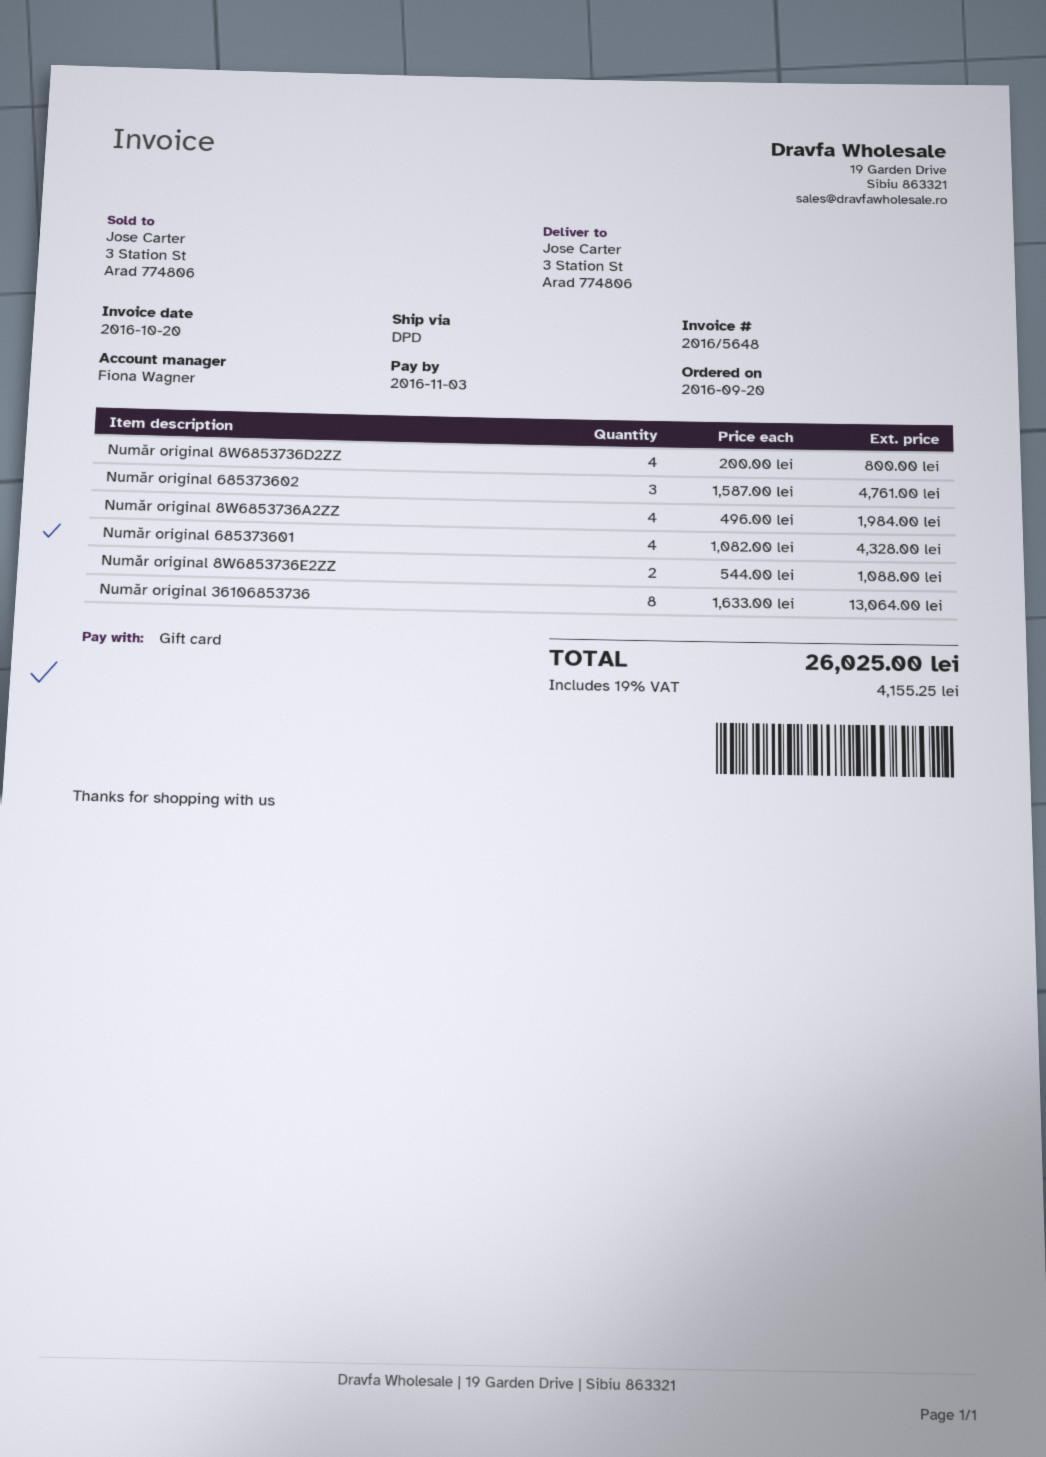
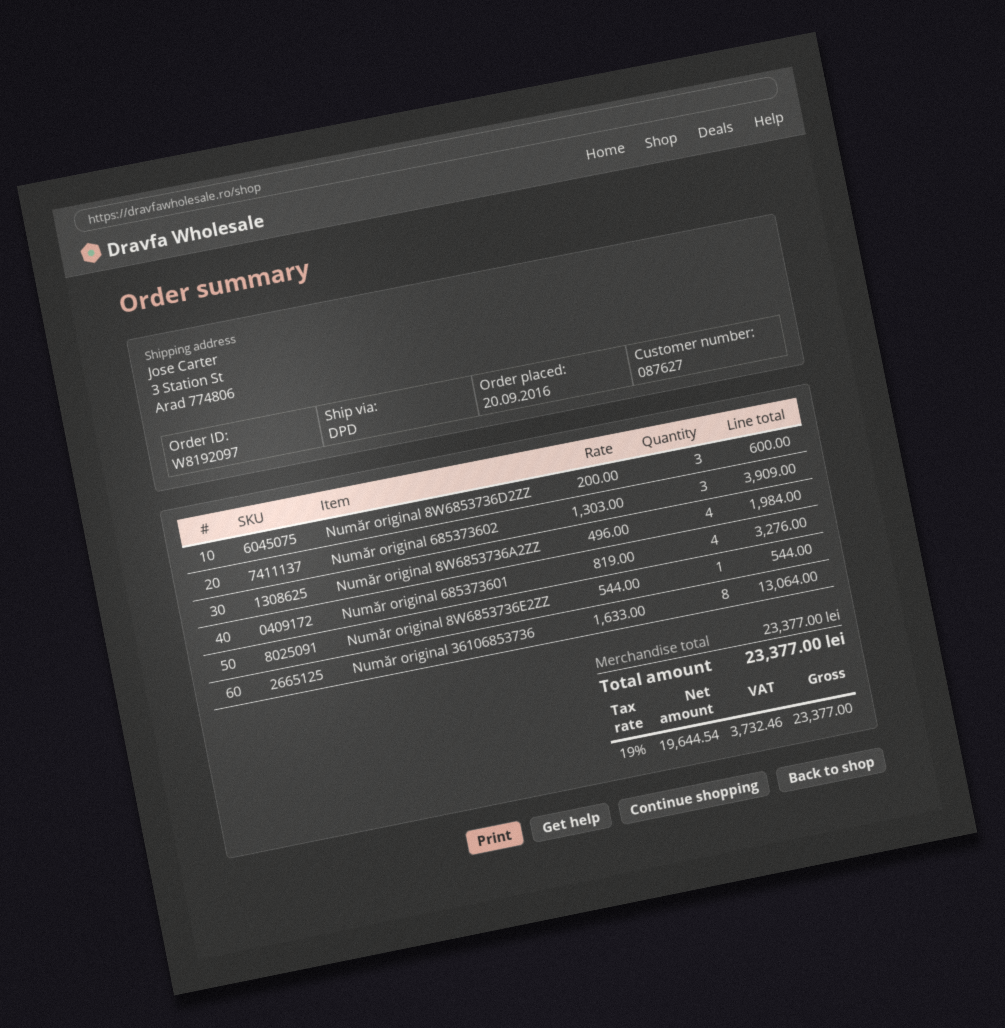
Număr original 8W6853736D2ZZ: 4 x 200.00 = 800.00 -> 3 x 200.00 = 600.00
Număr original 685373602: 3 x 1587.00 = 4761.00 -> 3 x 1303.00 = 3909.00
Număr original 685373601: 4 x 1082.00 = 4328.00 -> 4 x 819.00 = 3276.00
Număr original 8W6853736E2ZZ: 2 x 544.00 = 1088.00 -> 1 x 544.00 = 544.00
tax: 19% = 4155.25 -> 19% = 3732.46
total: 26025.00 -> 23377.00

